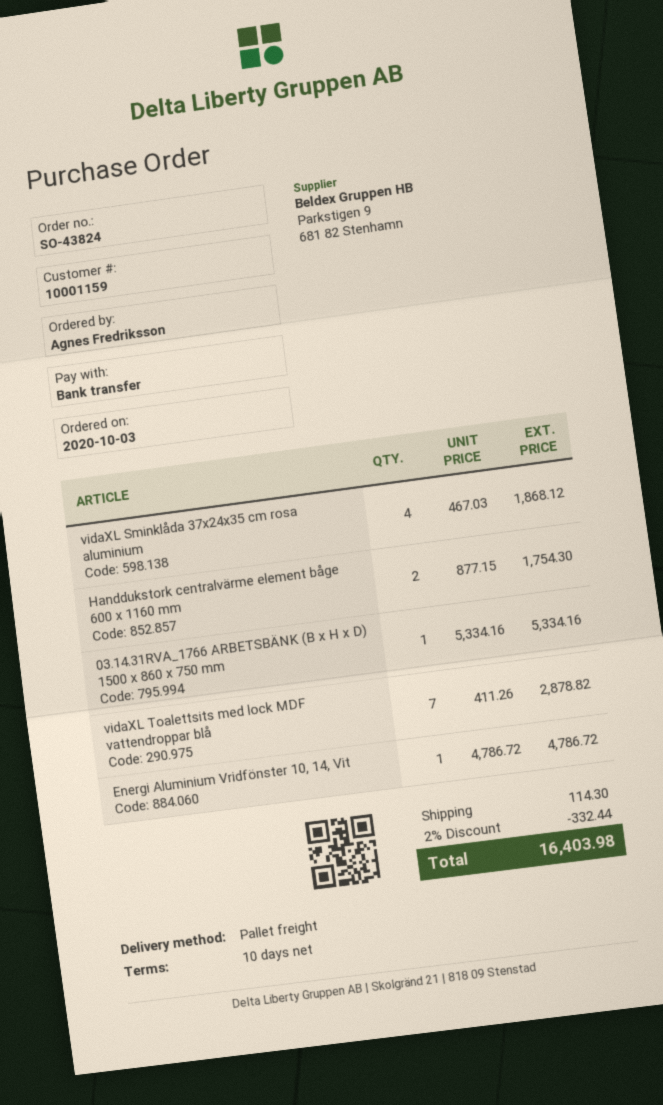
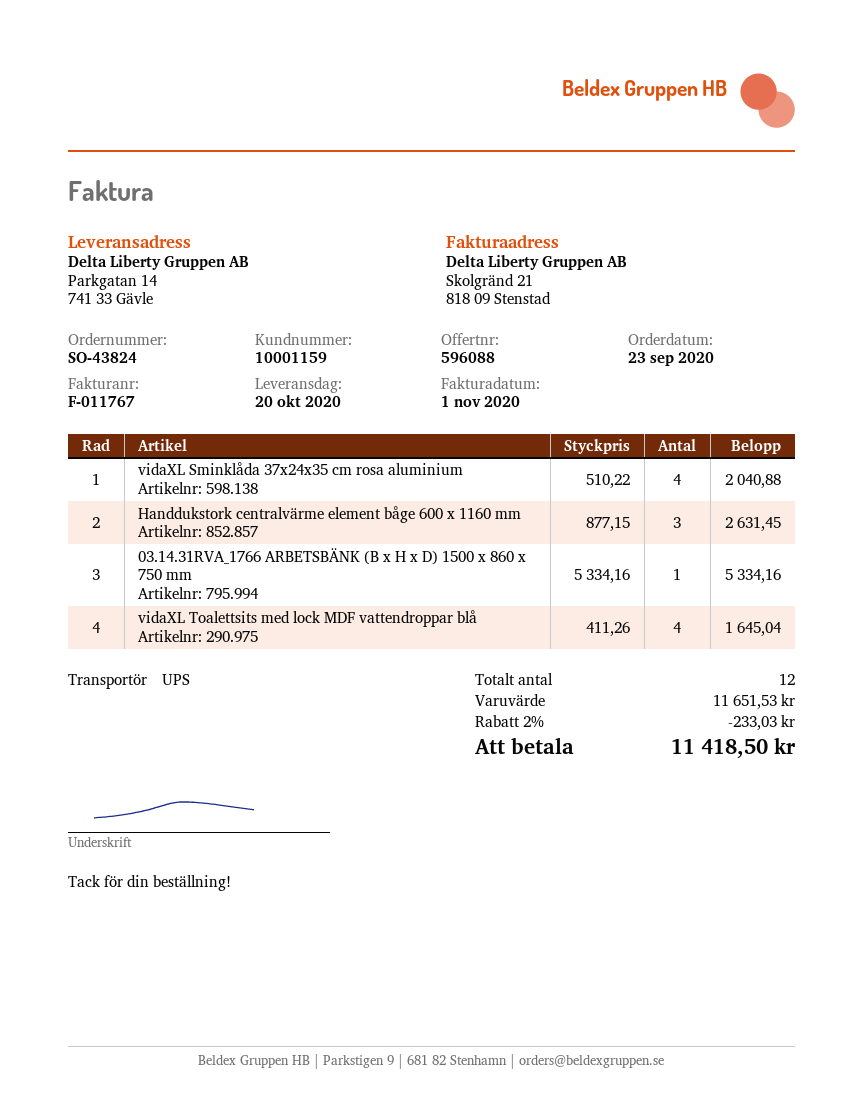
order date: 2020-10-03 -> 2020-09-23
shipping method: pallet freight -> UPS
vidaXL Sminklåda 37x24x35 cm rosa aluminium: 4 x 467.03 = 1868.12 -> 4 x 510.22 = 2040.88
Handdukstork centralvärme element båge 600 x 1160 mm: 2 x 877.15 = 1754.30 -> 3 x 877.15 = 2631.45
vidaXL Toalettsits med lock MDF vattendroppar blå: 7 x 411.26 = 2878.82 -> 4 x 411.26 = 1645.04
Energi Aluminium Vridfönster 10, 14, Vit: 1 x 4786.72 = 4786.72 -> none
discount: 2% = 332.44 -> 2% = 233.03
shipping: 114.30 -> none
total: 16403.98 -> 11418.50

